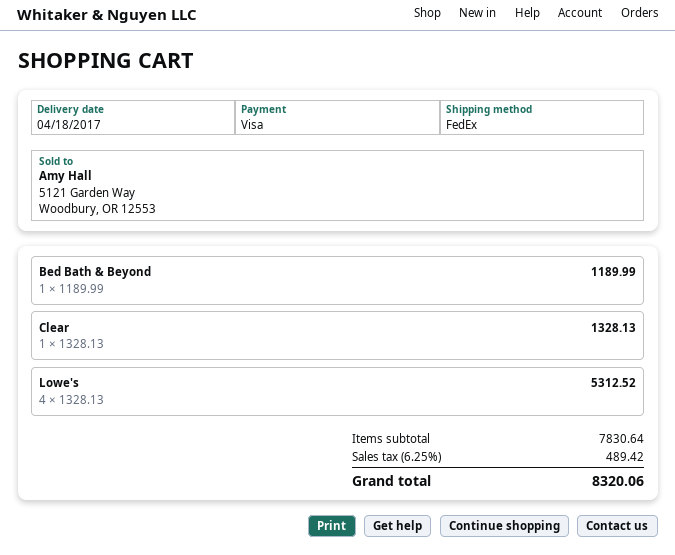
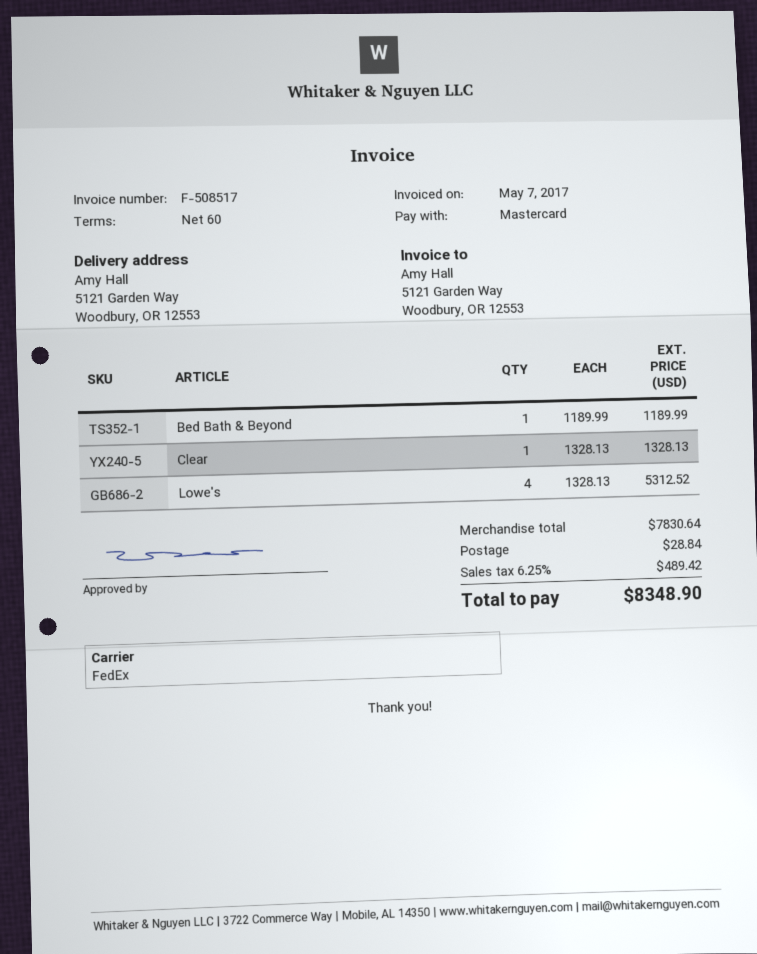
payment method: Visa -> Mastercard
shipping: none -> 28.84
total: 8320.06 -> 8348.90

